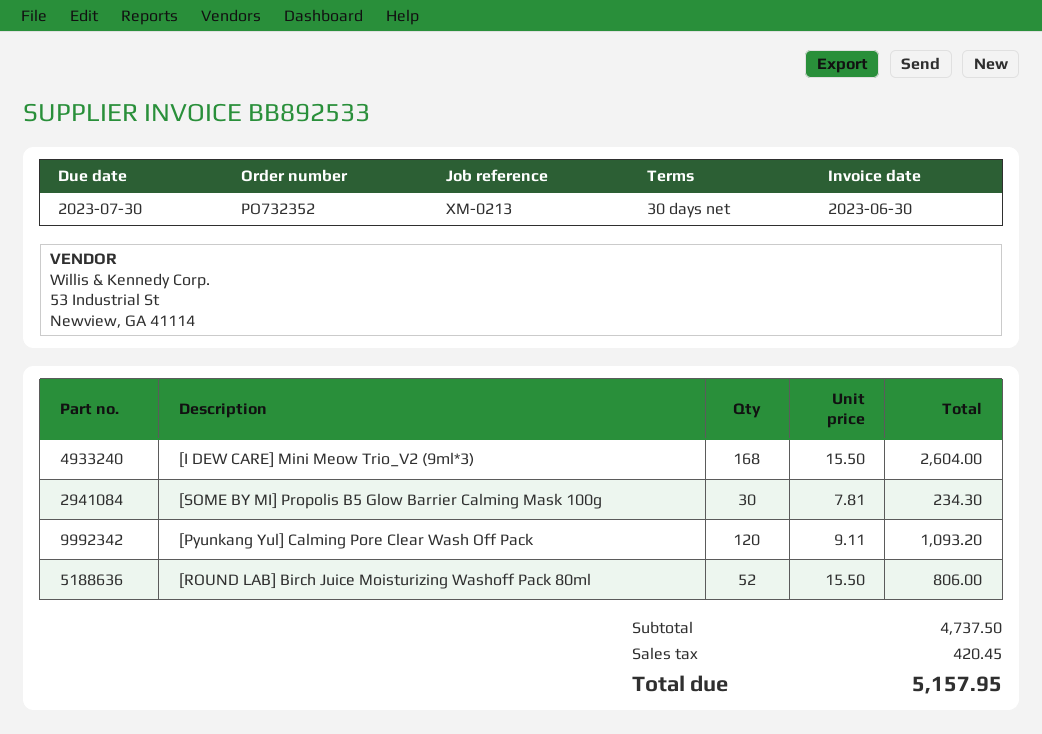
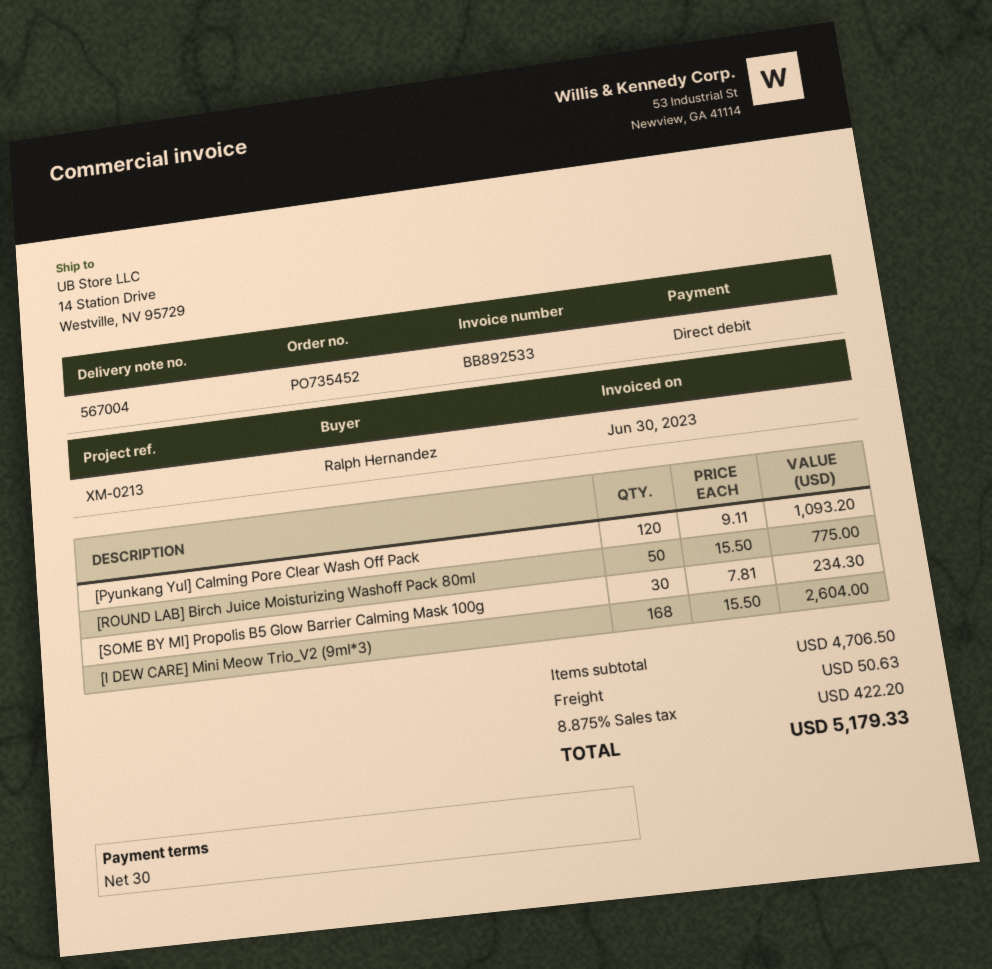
order number: PO732352 -> PO735452
[ROUND LAB] Birch Juice Moisturizing Washoff Pack 80ml: 52 x 15.50 = 806.00 -> 50 x 15.50 = 775.00
subtotal: 4737.50 -> 4706.50
shipping: none -> 50.63
tax: 420.45 -> 422.20
total: 5157.95 -> 5179.33

